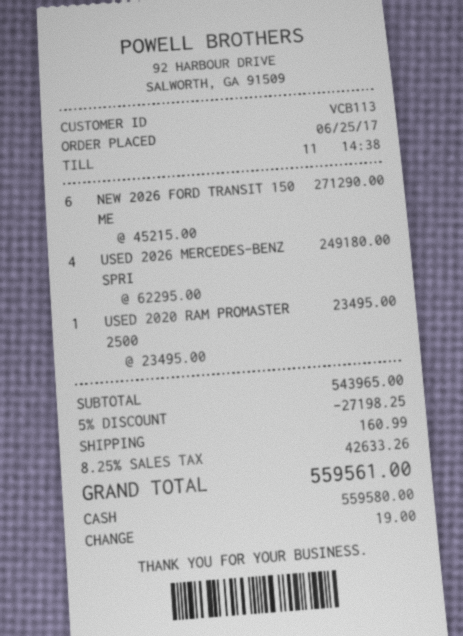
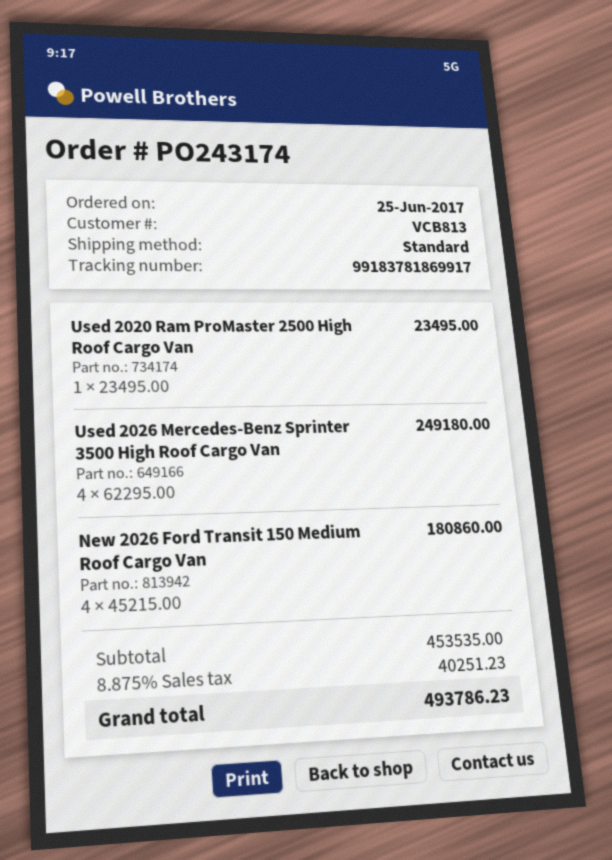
customer number: VCB113 -> VCB813
NEW 2026 FORD TRANSIT 150 ME: 6 x 45215.00 = 271290.00 -> 4 x 45215.00 = 180860.00
subtotal: 543965.00 -> 453535.00
discount: 5% = 27198.25 -> none
shipping: 160.99 -> none
tax: 8.25% = 42633.26 -> 8.875% = 40251.23
total: 559561.00 -> 493786.23

